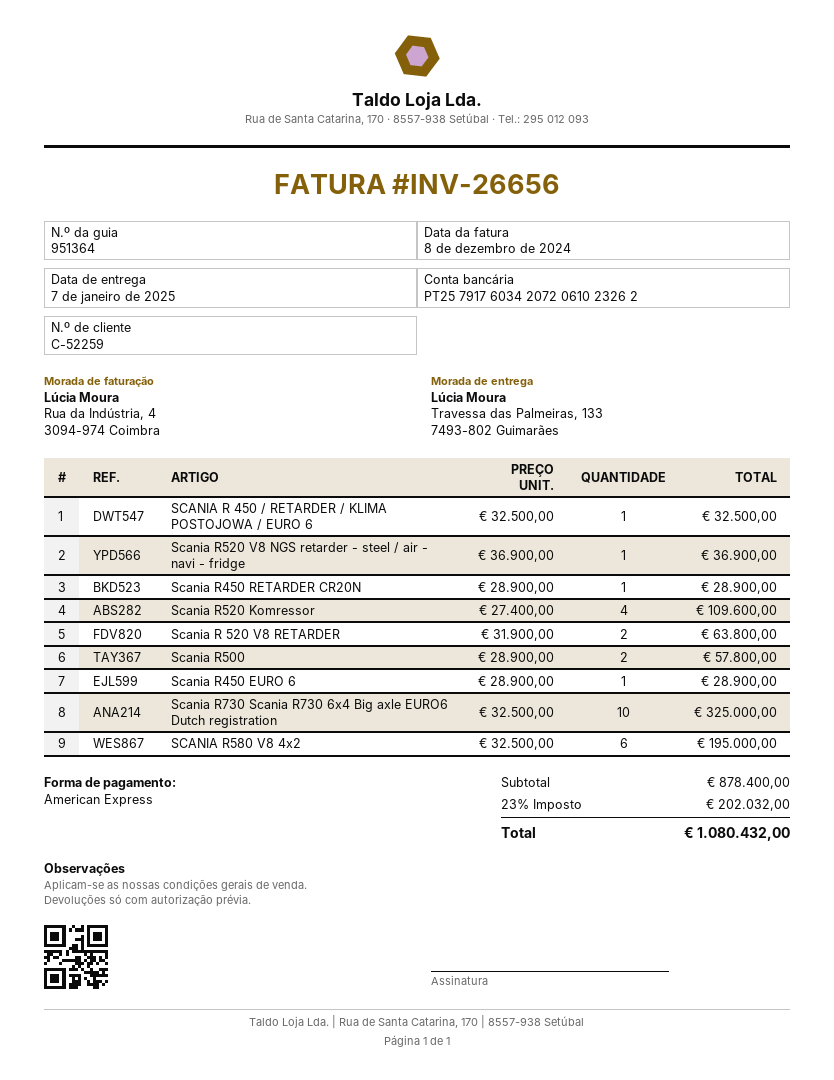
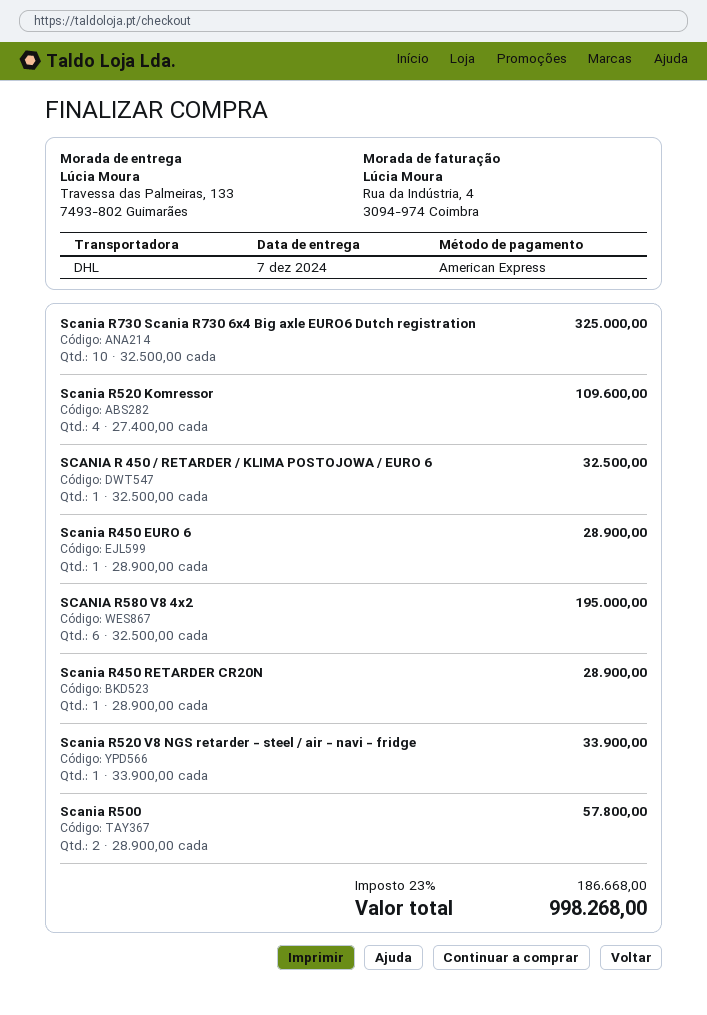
delivery date: 2025-01-07 -> 2024-12-07
Scania R520 V8 NGS retarder - steel / air - navi - fridge: 1 x 36900.00 = 36900.00 -> 1 x 33900.00 = 33900.00
Scania R 520 V8 RETARDER: 2 x 31900.00 = 63800.00 -> none
tax: 23% = 202032.00 -> 23% = 186668.00
total: 1080432.00 -> 998268.00

